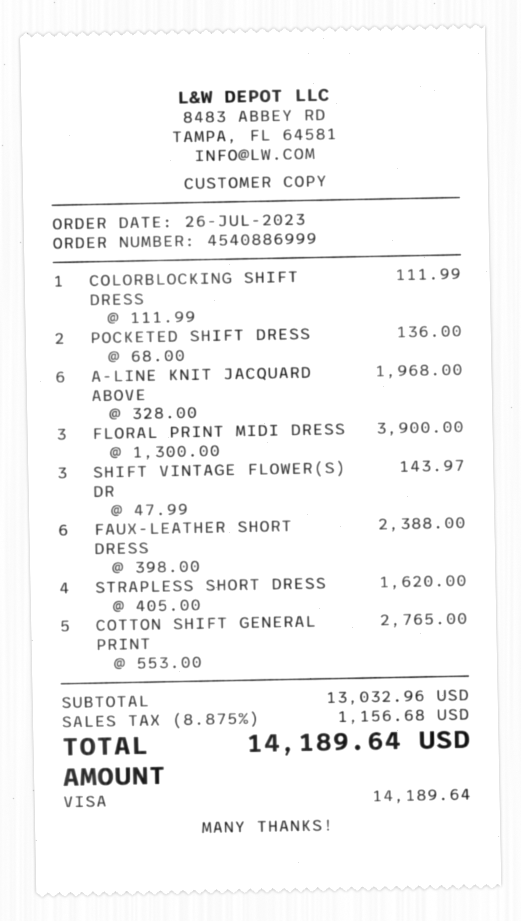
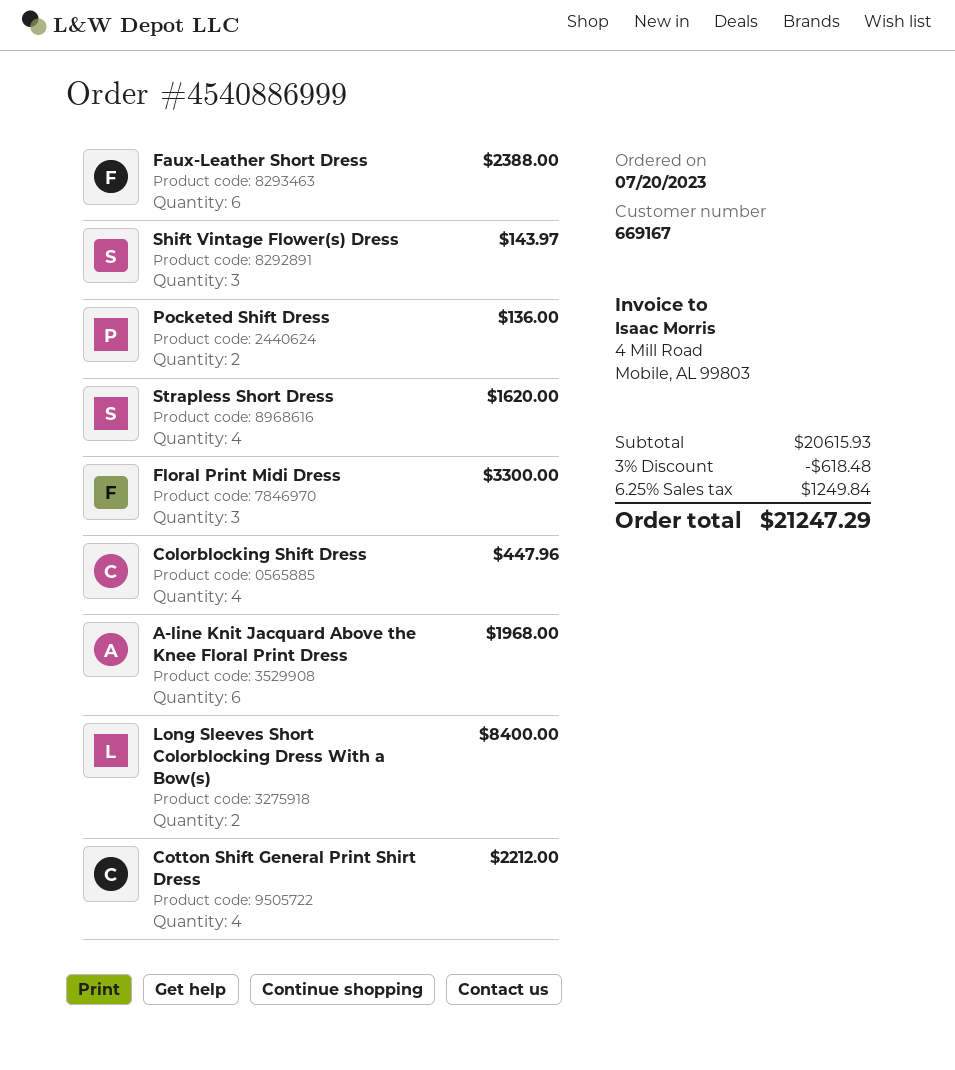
order date: 2023-07-26 -> 2023-07-20
COLORBLOCKING SHIFT DRESS: 1 for 111.99 -> 4 for 447.96
FLORAL PRINT MIDI DRESS: 3 for 3900.00 -> 3 for 3300.00
COTTON SHIFT GENERAL PRINT: 5 for 2765.00 -> 4 for 2212.00
Long Sleeves Short Colorblocking Dress With a Bow(s): none -> 2 for 8400.00
subtotal: 13032.96 -> 20615.93
discount: none -> 3% = 618.48
tax: 8.875% = 1156.68 -> 6.25% = 1249.84
total: 14189.64 -> 21247.29

